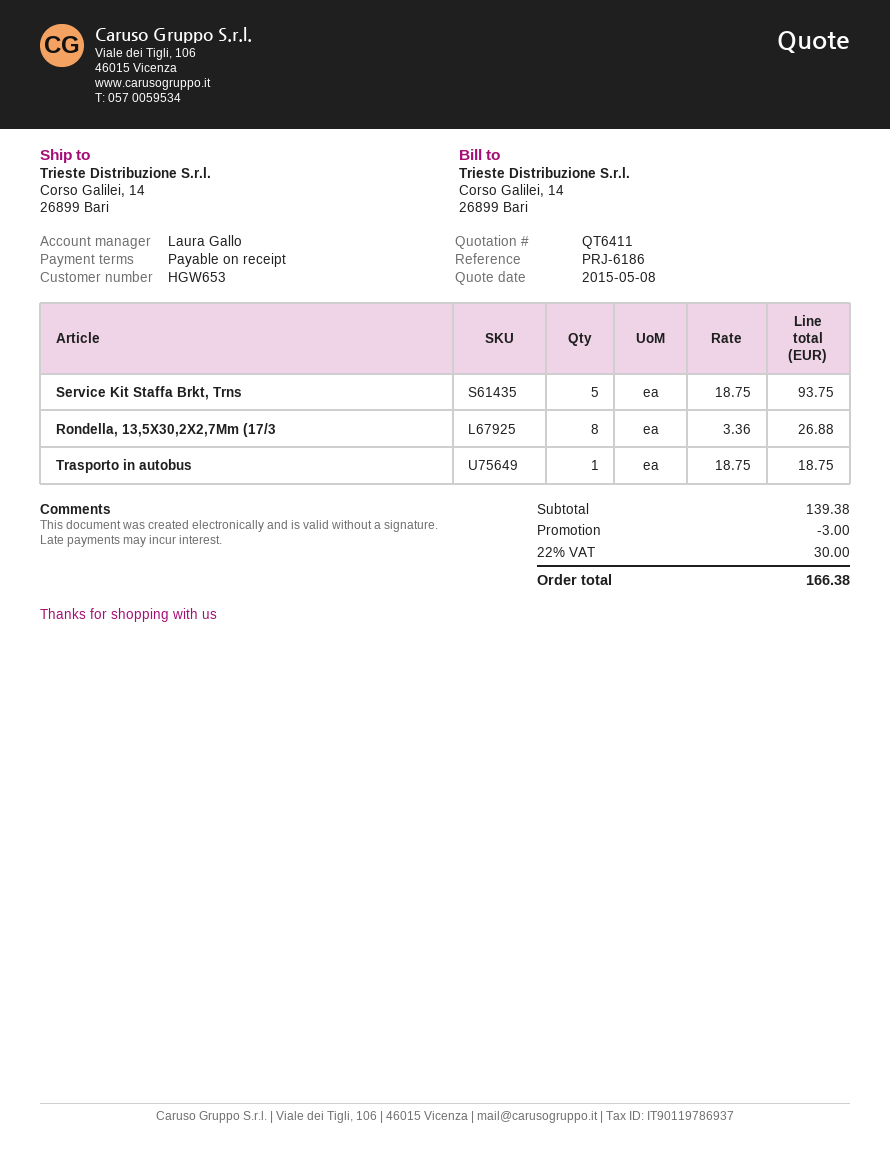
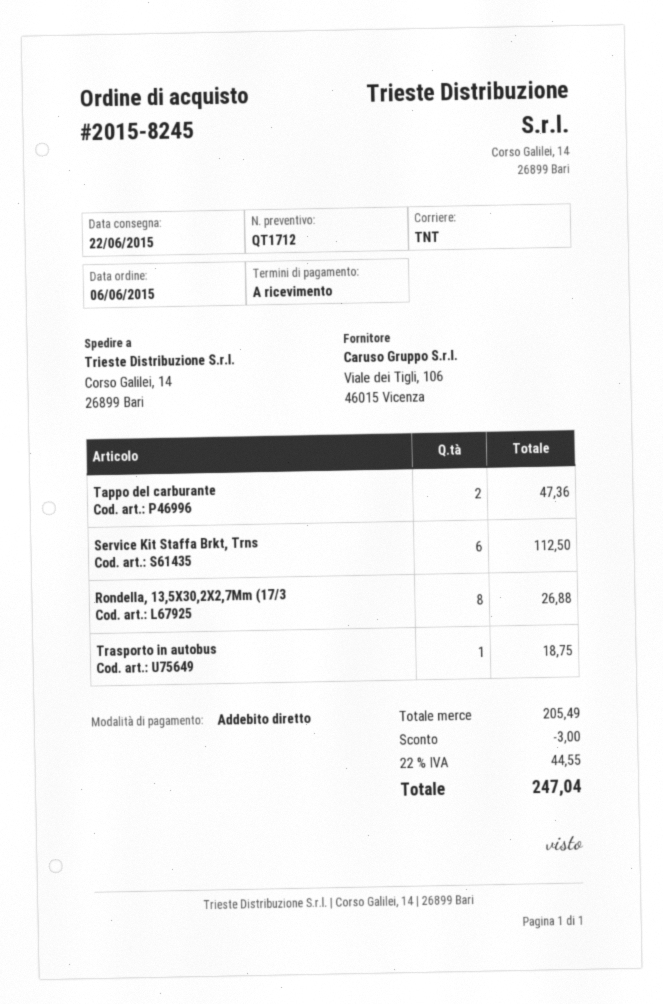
quote number: QT6411 -> QT1712
Service Kit Staffa Brkt, Trns: 5 for 93.75 -> 6 for 112.50
Tappo del carburante: none -> 2 for 47.36
subtotal: 139.38 -> 205.49
tax: 22% = 30.00 -> 22% = 44.55
total: 166.38 -> 247.04

